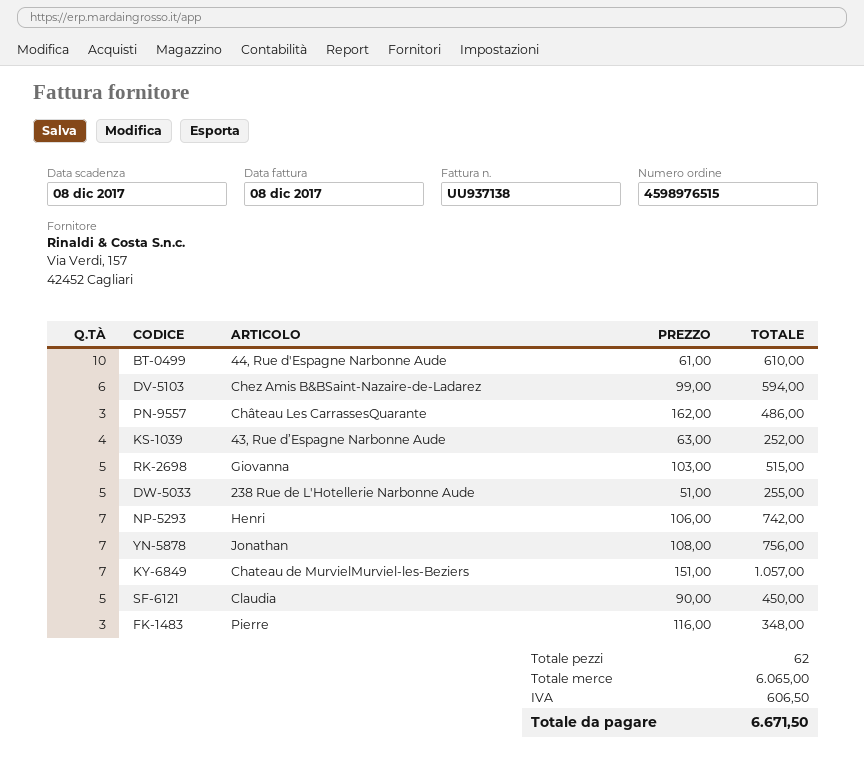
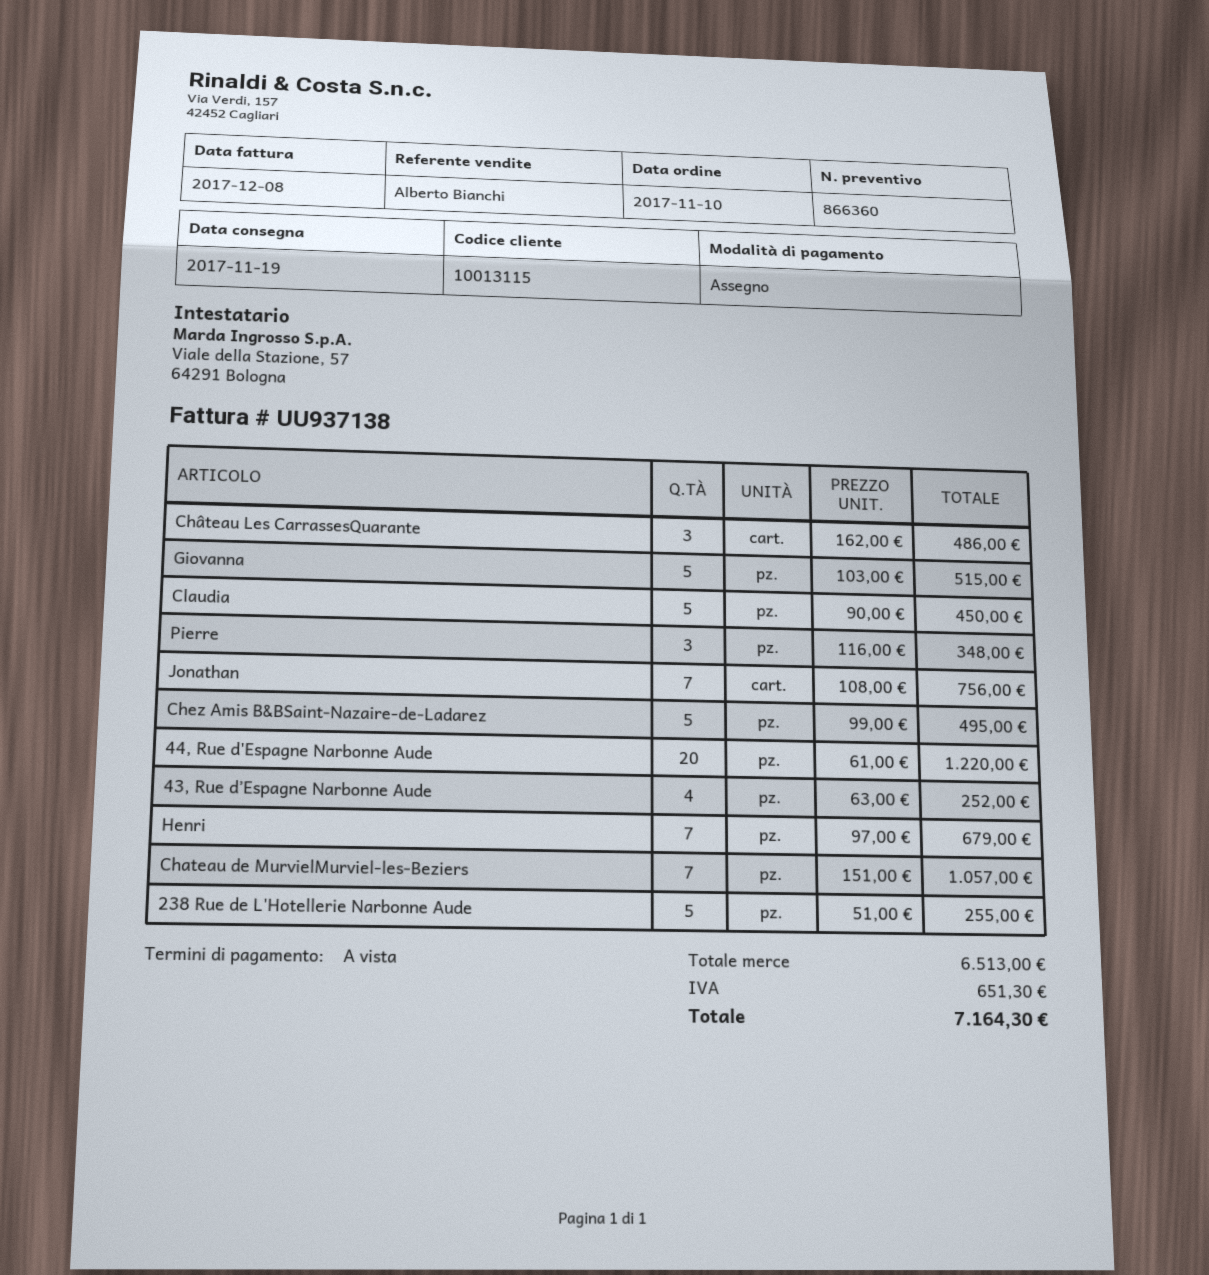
44, Rue d'Espagne Narbonne Aude: 10 x 61.00 = 610.00 -> 20 x 61.00 = 1220.00
Chez Amis B&BSaint-Nazaire-de-Ladarez: 6 x 99.00 = 594.00 -> 5 x 99.00 = 495.00
Henri: 7 x 106.00 = 742.00 -> 7 x 97.00 = 679.00
subtotal: 6065.00 -> 6513.00
tax: 606.50 -> 651.30
total: 6671.50 -> 7164.30

